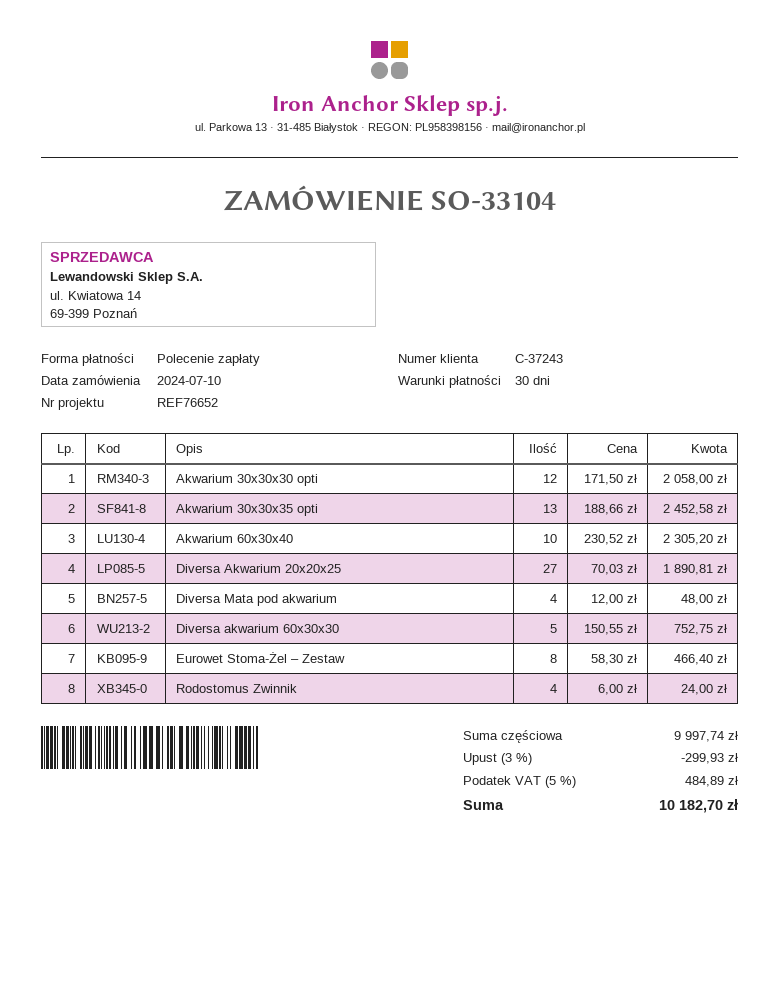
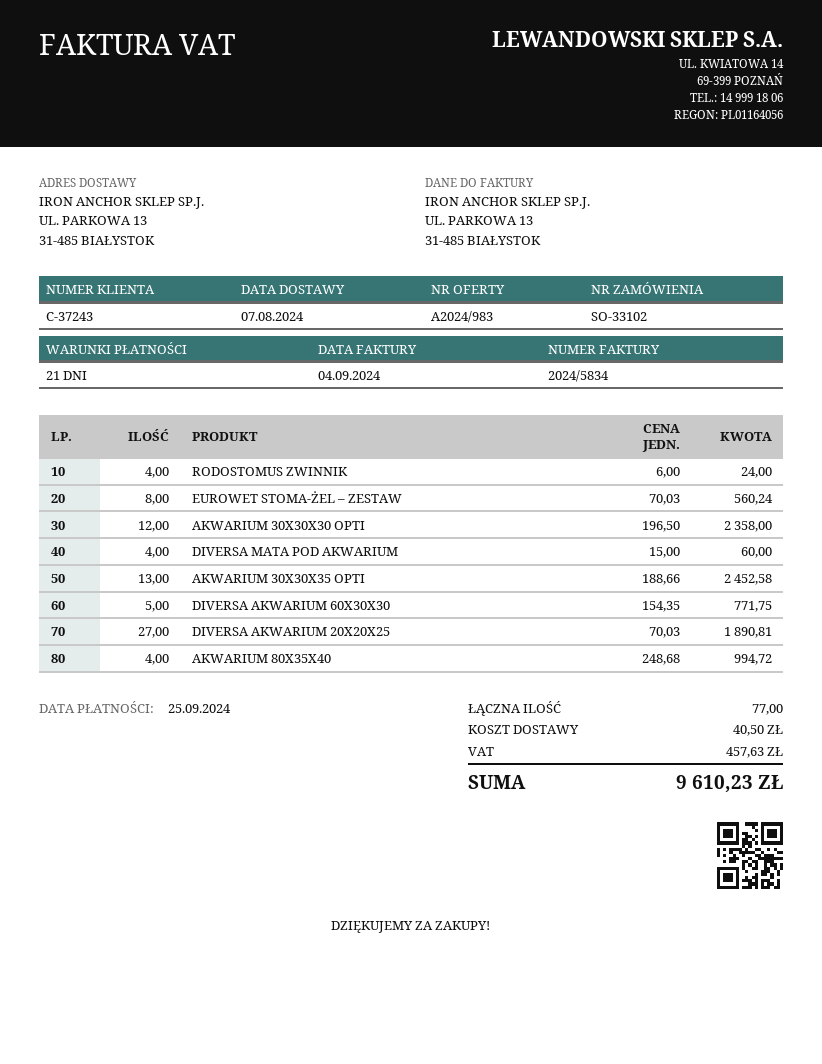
order number: SO-33104 -> SO-33102
payment terms: 30 days -> 21 days
Akwarium 30x30x30 opti: 12 x 171.50 = 2058.00 -> 12 x 196.50 = 2358.00
Akwarium 60x30x40: 10 x 230.52 = 2305.20 -> none
Diversa Mata pod akwarium: 4 x 12.00 = 48.00 -> 4 x 15.00 = 60.00
Diversa akwarium 60x30x30: 5 x 150.55 = 752.75 -> 5 x 154.35 = 771.75
Eurowet Stoma-Żel – Zestaw: 8 x 58.30 = 466.40 -> 8 x 70.03 = 560.24
AKWARIUM 80X35X40: none -> 4 x 248.68 = 994.72
discount: 3% = 299.93 -> none
shipping: none -> 40.50
tax: 484.89 -> 457.63
total: 10182.70 -> 9610.23

